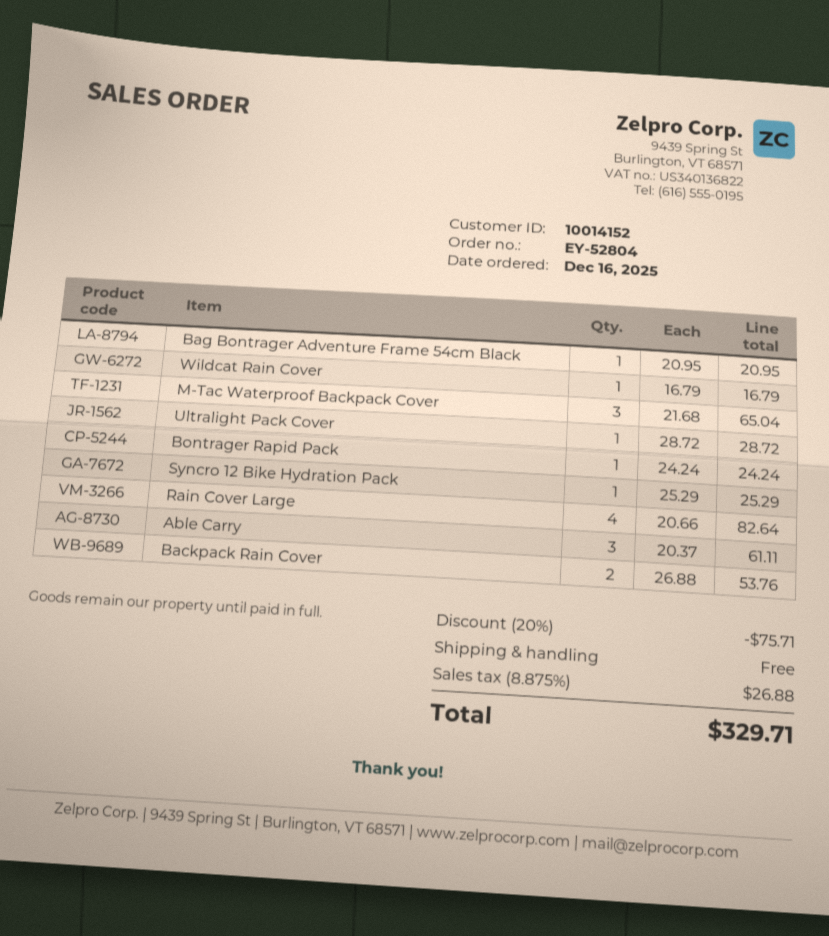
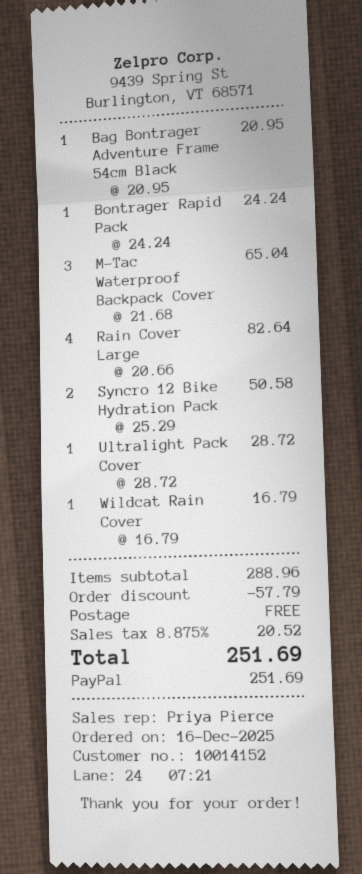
Syncro 12 Bike Hydration Pack: 1 x 25.29 = 25.29 -> 2 x 25.29 = 50.58
Able Carry: 3 x 20.37 = 61.11 -> none
Backpack Rain Cover: 2 x 26.88 = 53.76 -> none
discount: 75.71 -> 57.79
tax: 8.875% = 26.88 -> 8.875% = 20.52
total: 329.71 -> 251.69

